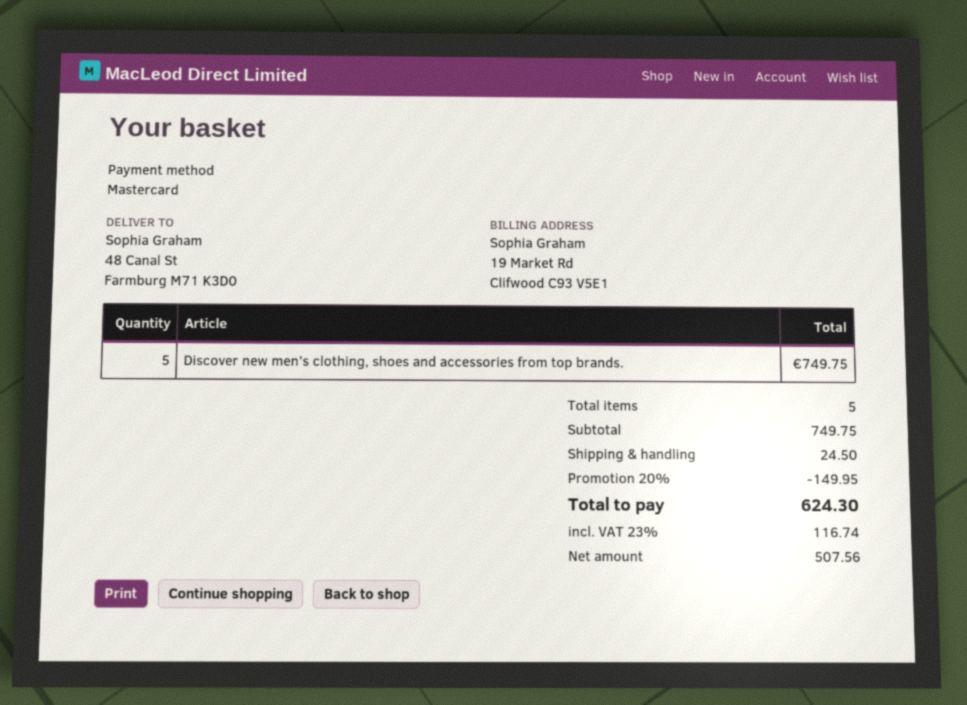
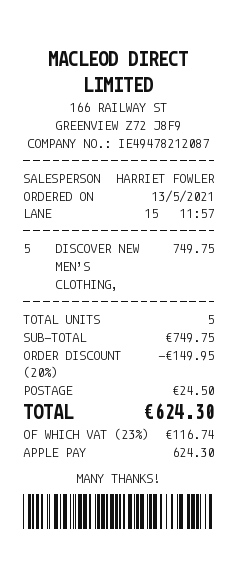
payment method: Mastercard -> Apple Pay

